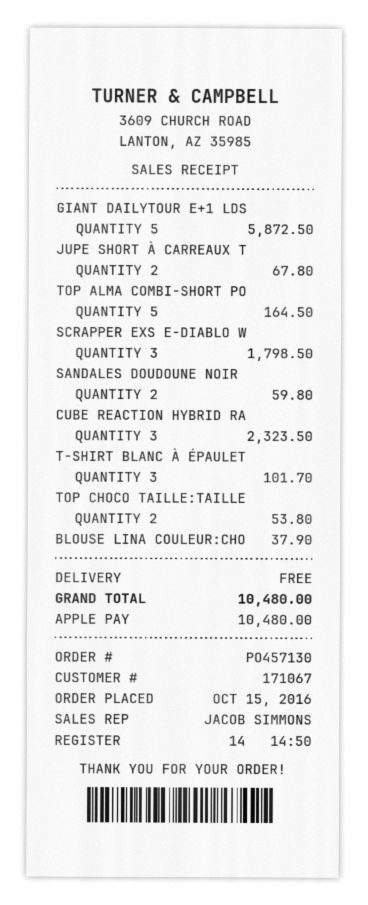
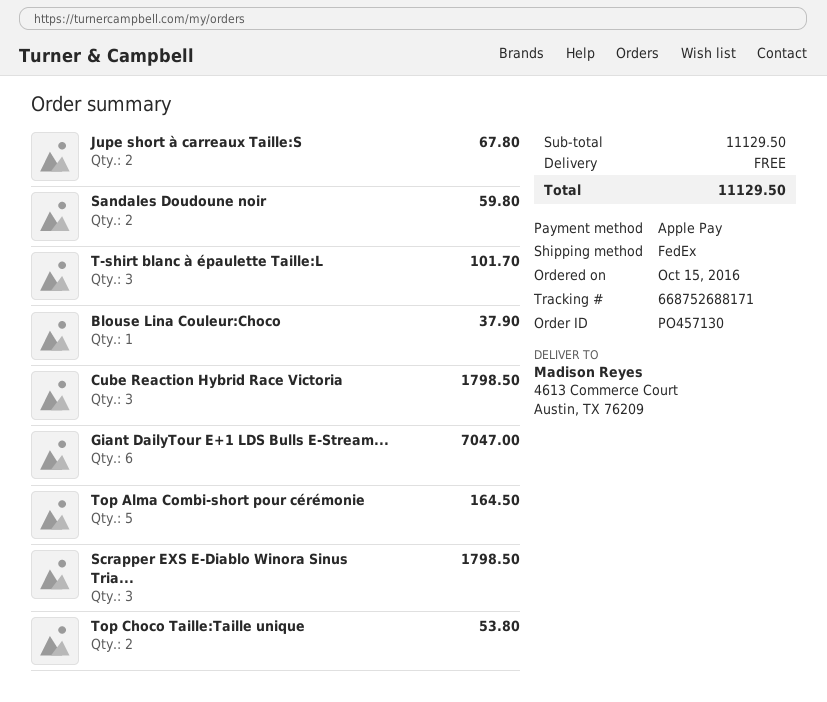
GIANT DAILYTOUR E+1 LDS: 5 for 5872.50 -> 6 for 7047.00
CUBE REACTION HYBRID RA: 3 for 2323.50 -> 3 for 1798.50
total: 10480.00 -> 11129.50

